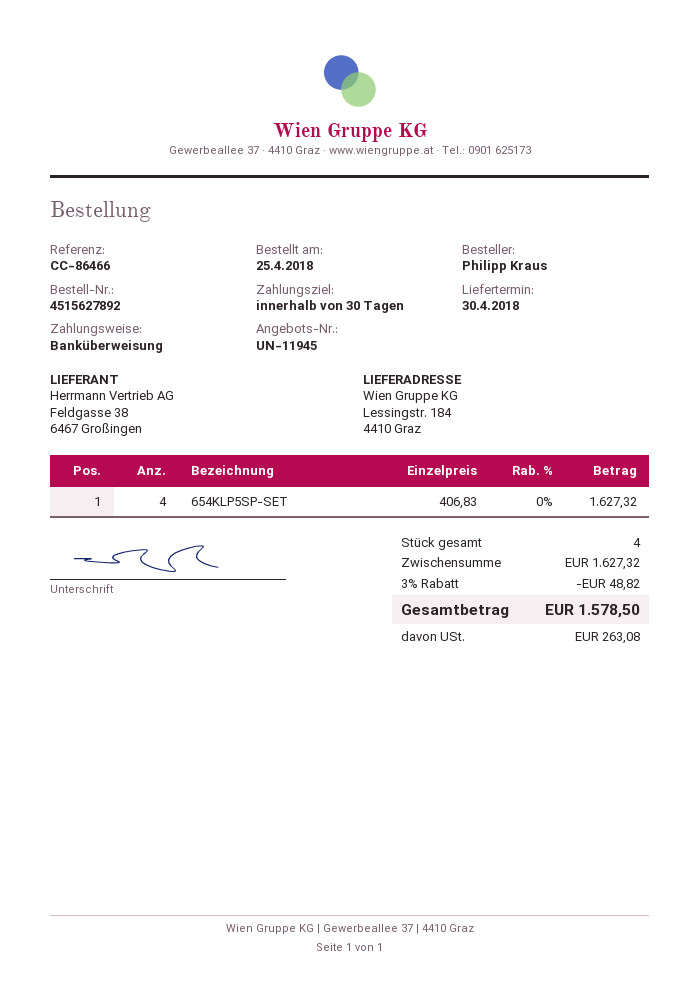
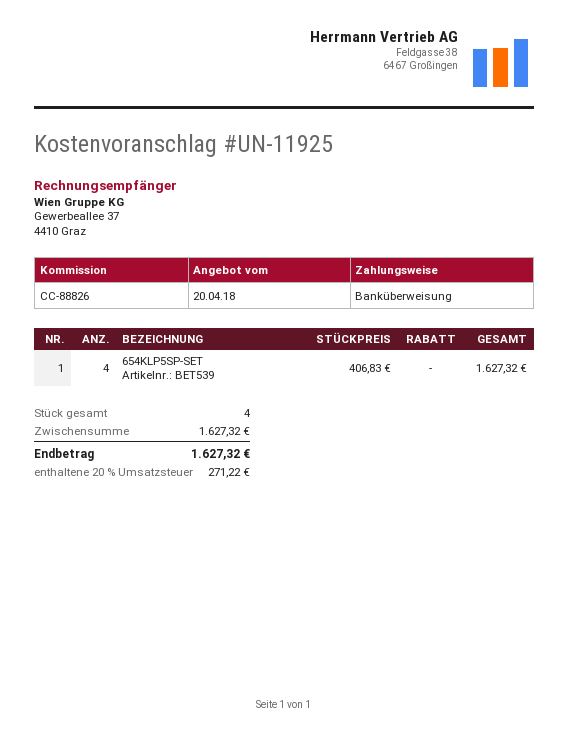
quote number: UN-11945 -> UN-11925
reference: CC-86466 -> CC-88826
discount: 3% = 48.82 -> none
tax: 263.08 -> 271.22
total: 1578.50 -> 1627.32

